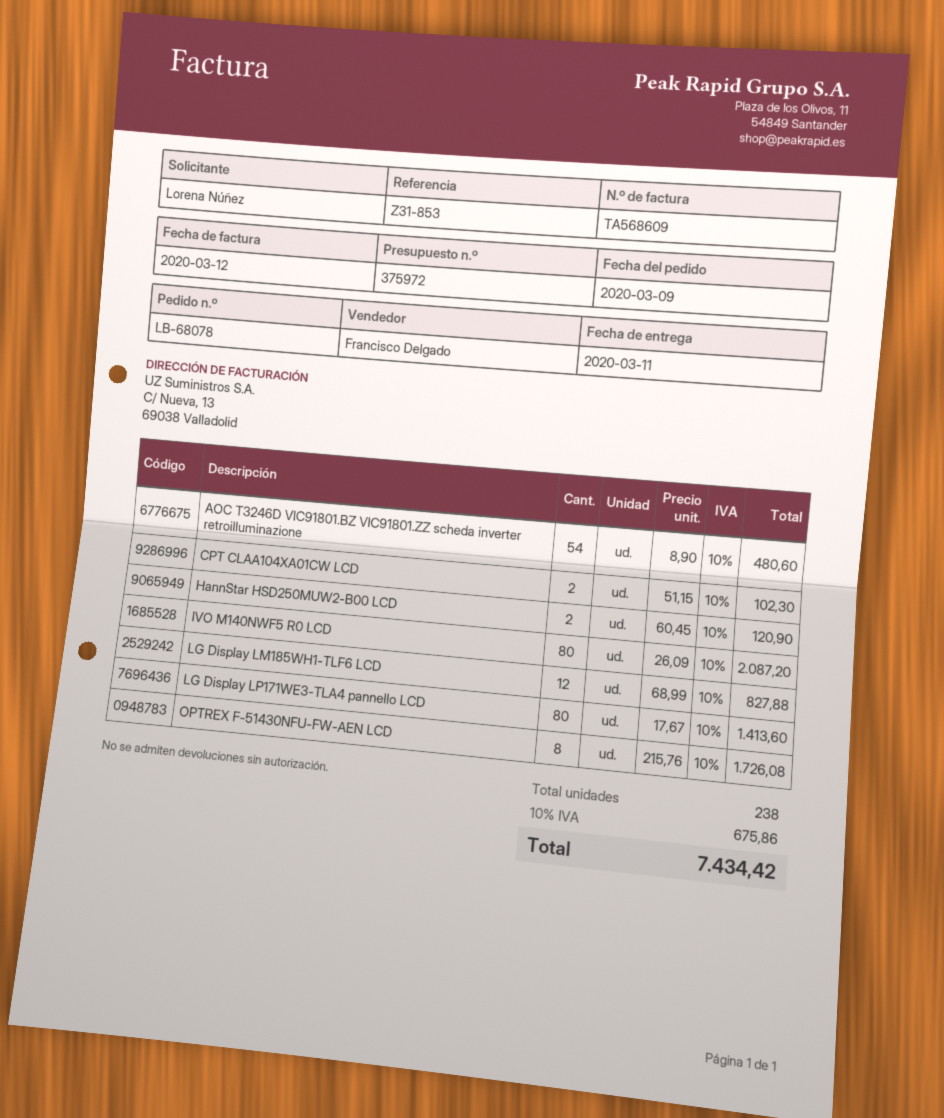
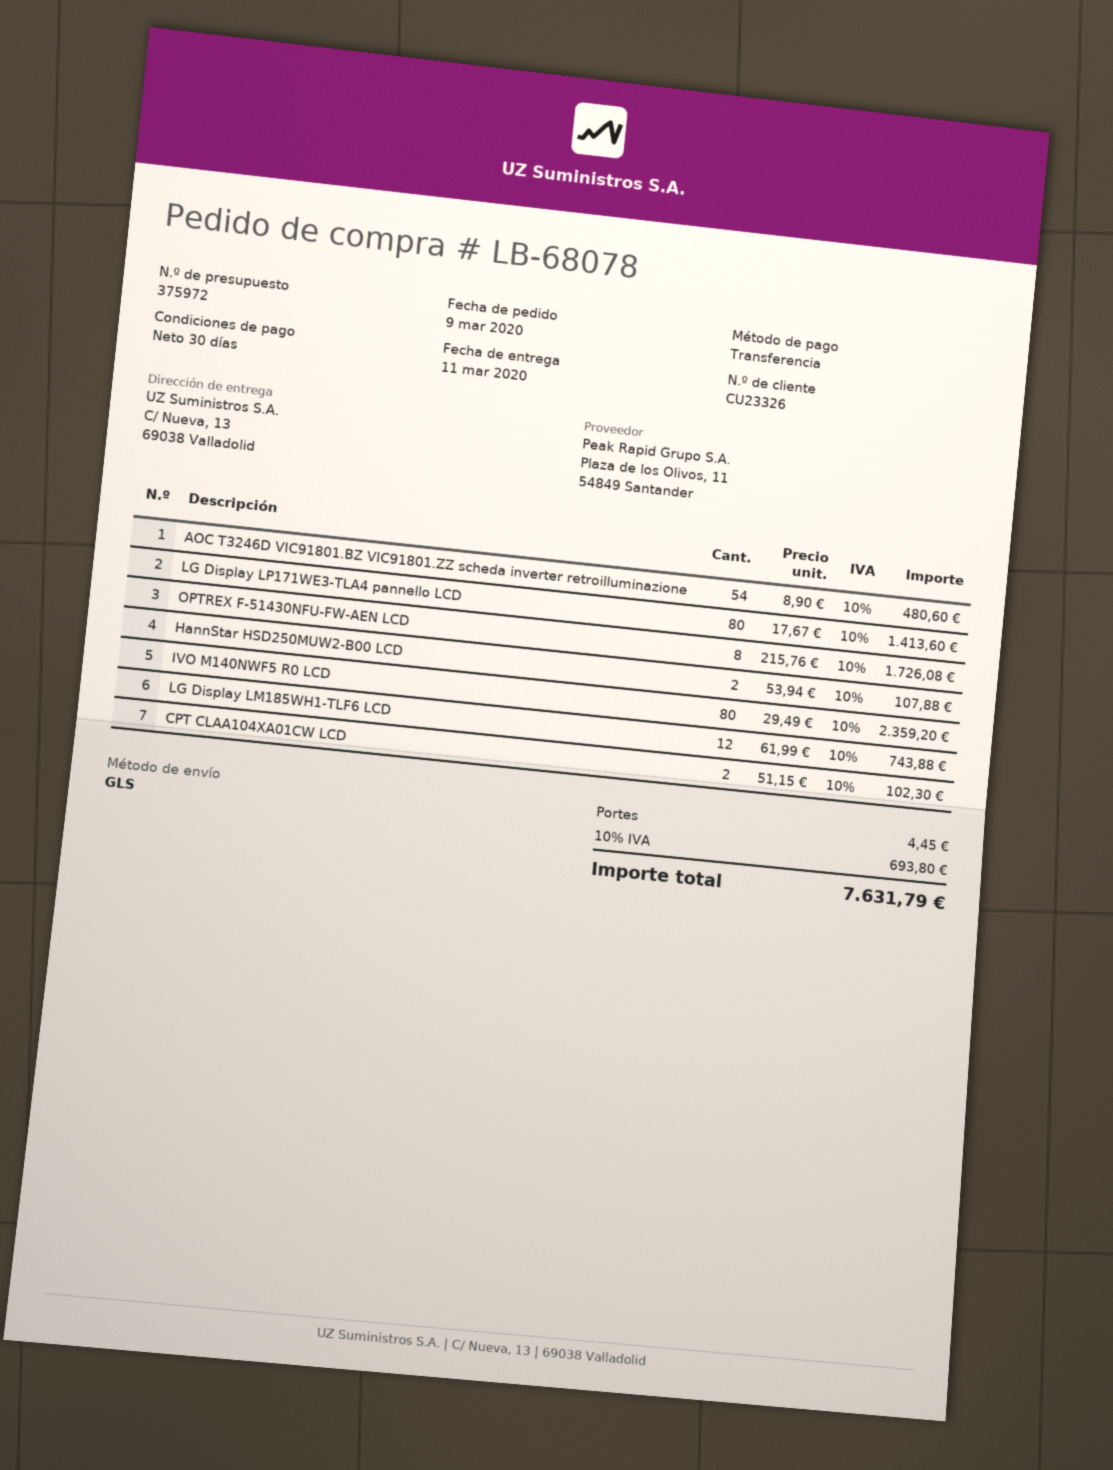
HannStar HSD250MUW2-B00 LCD: 2 x 60.45 = 120.90 -> 2 x 53.94 = 107.88
IVO M140NWF5 R0 LCD: 80 x 26.09 = 2087.20 -> 80 x 29.49 = 2359.20
LG Display LM185WH1-TLF6 LCD: 12 x 68.99 = 827.88 -> 12 x 61.99 = 743.88
shipping: none -> 4.45
tax: 10% = 675.86 -> 10% = 693.80
total: 7434.42 -> 7631.79

